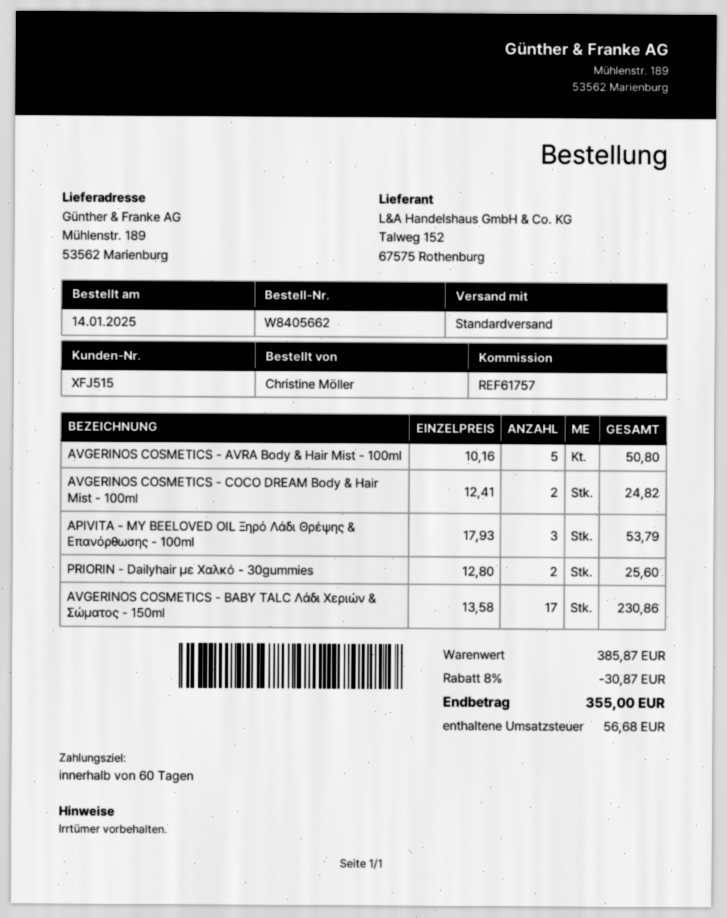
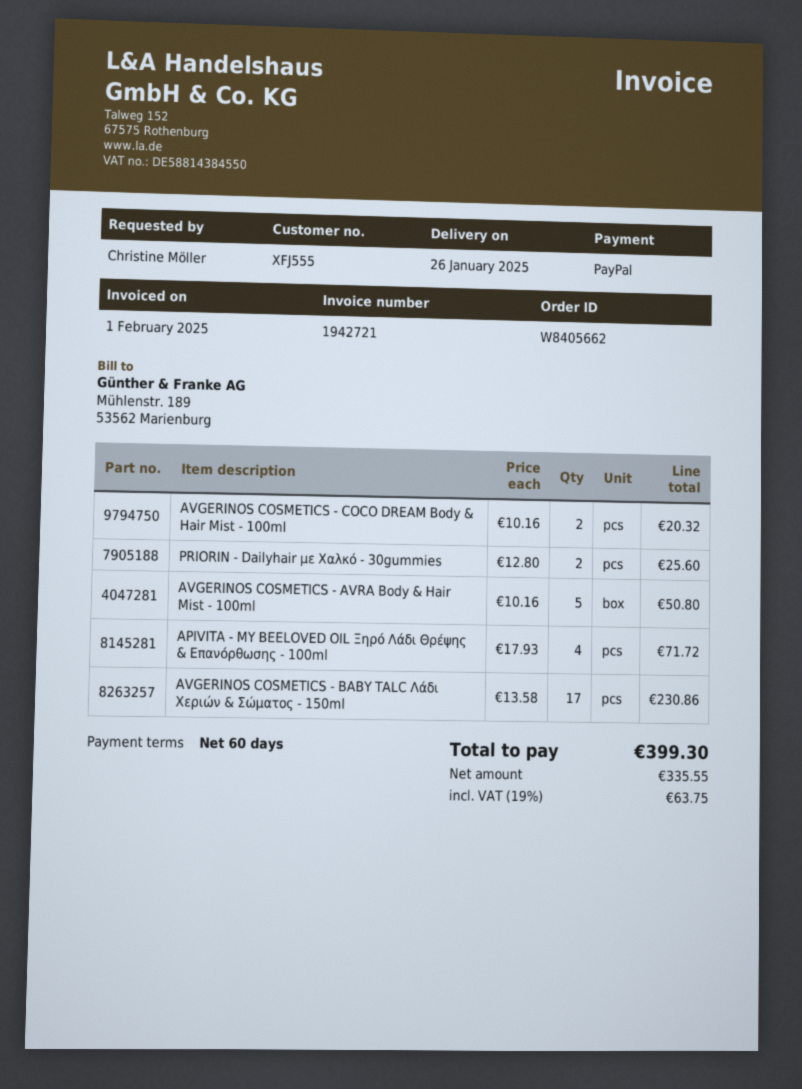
customer number: XFJ515 -> XFJ555
AVGERINOS COSMETICS - COCO DREAM Body & Hair Mist - 100ml: 2 x 12.41 = 24.82 -> 2 x 10.16 = 20.32
APIVITA - MY BEELOVED OIL Ξηρό Λάδι Θρέψης & Επανόρθωσης - 100ml: 3 x 17.93 = 53.79 -> 4 x 17.93 = 71.72
discount: 8% = 30.87 -> none
tax: 56.68 -> 63.75
total: 355.00 -> 399.30

